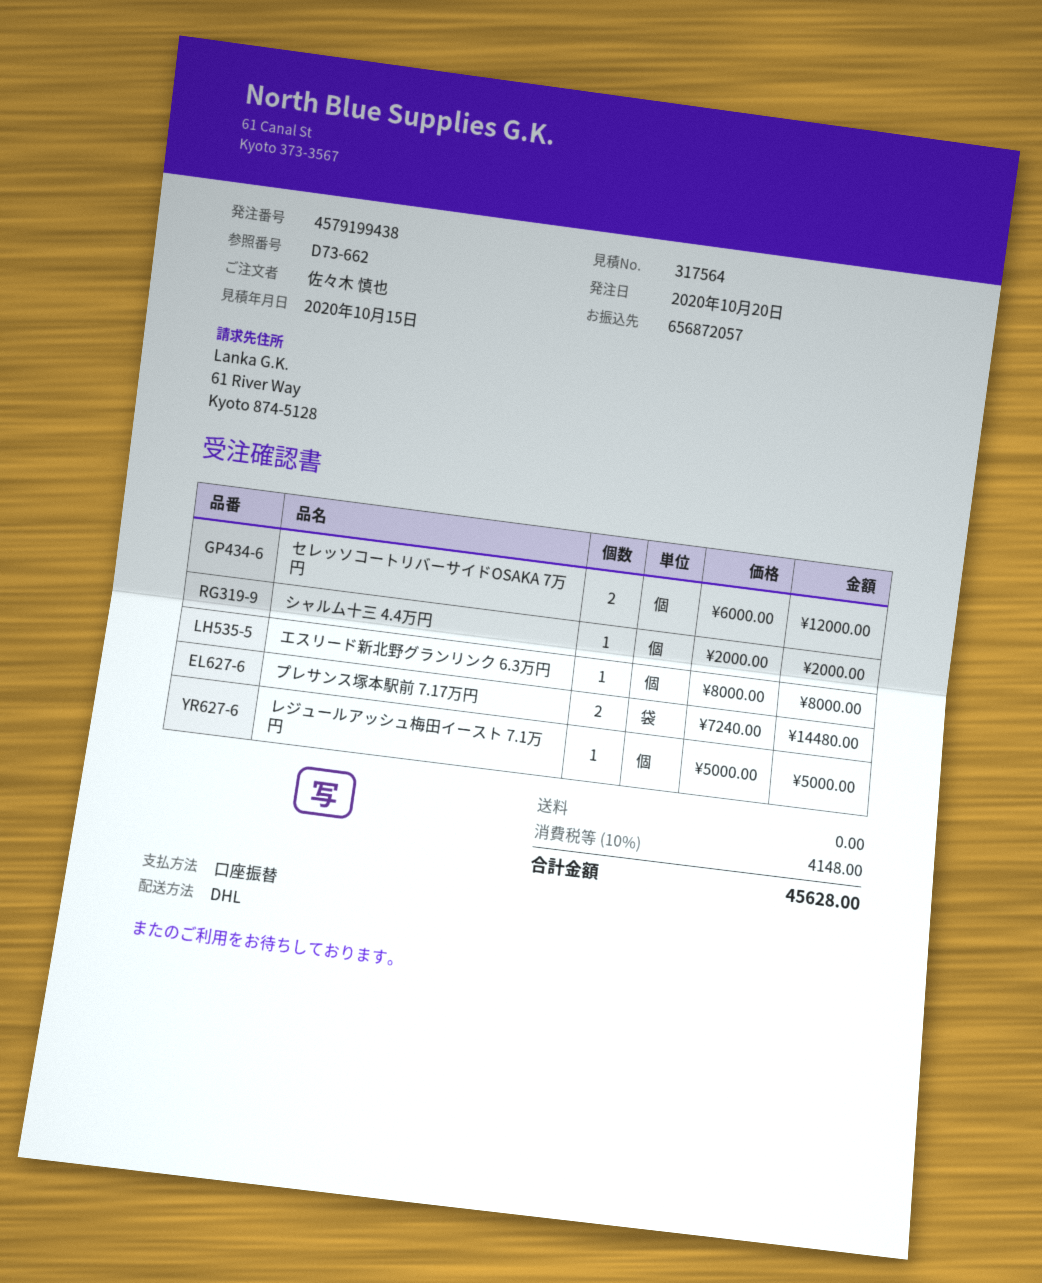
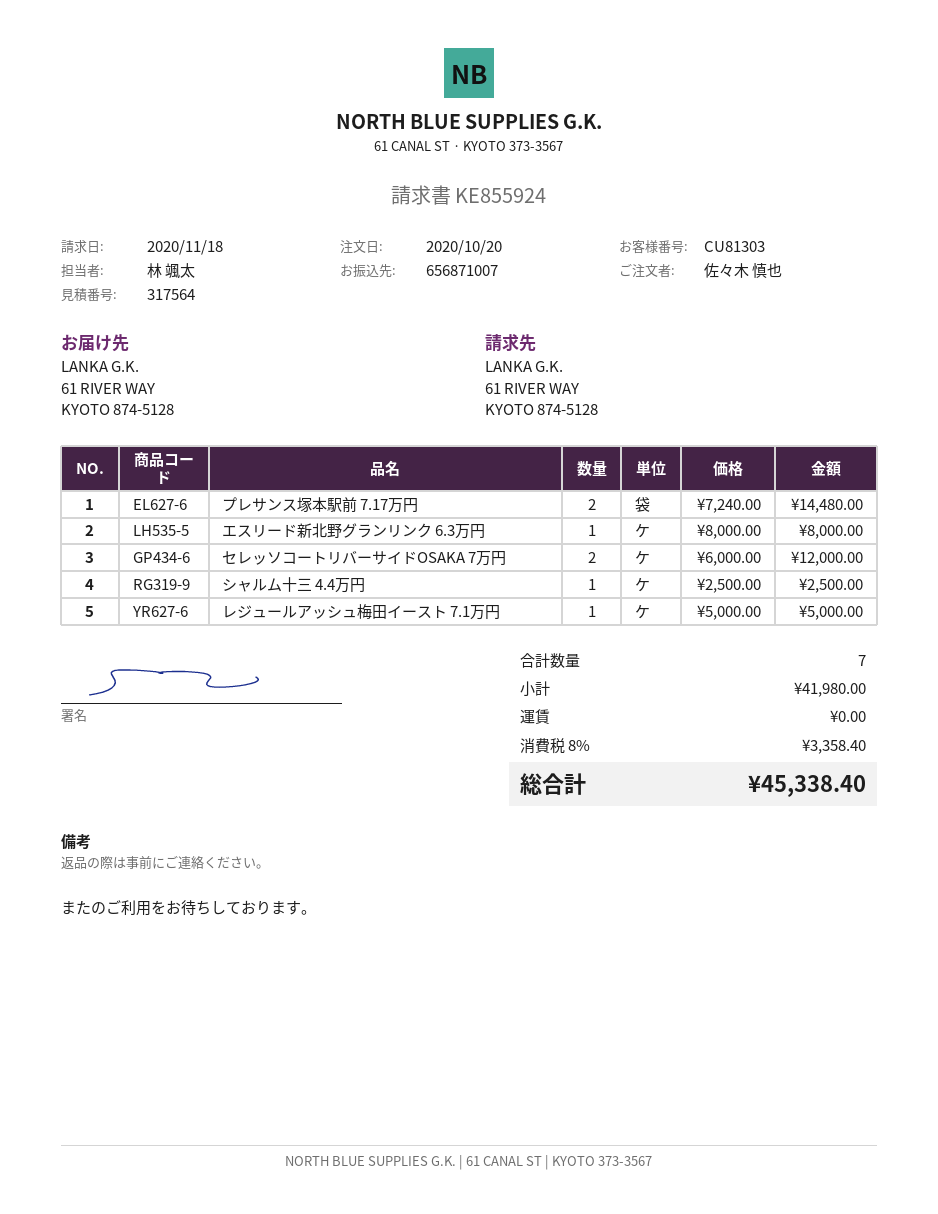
bank account: 656872057 -> 656871007
シャルム十三 4.4万円: 1 x 2000.00 = 2000.00 -> 1 x 2500.00 = 2500.00
tax: 10% = 4148.00 -> 8% = 3358.40
total: 45628.00 -> 45338.40

